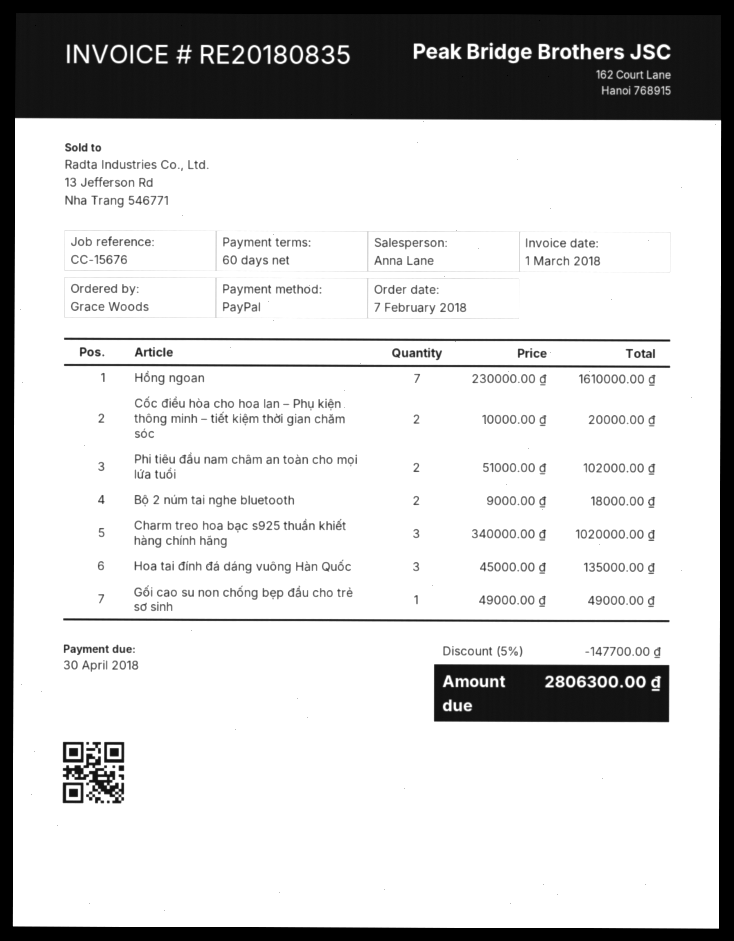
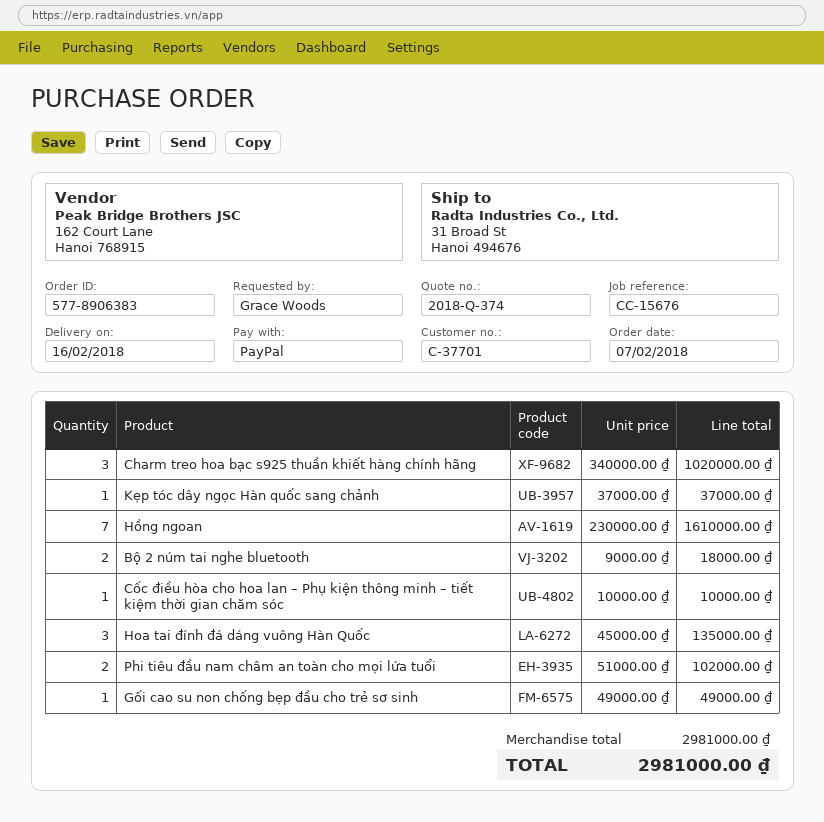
Cốc điều hòa cho hoa lan – Phụ kiện thông minh – tiết kiệm thời gian chăm sóc: 2 x 10000.00 = 20000.00 -> 1 x 10000.00 = 10000.00
Kẹp tóc dây ngọc Hàn quốc sang chảnh: none -> 1 x 37000.00 = 37000.00
discount: 5% = 147700.00 -> none
total: 2806300.00 -> 2981000.00

